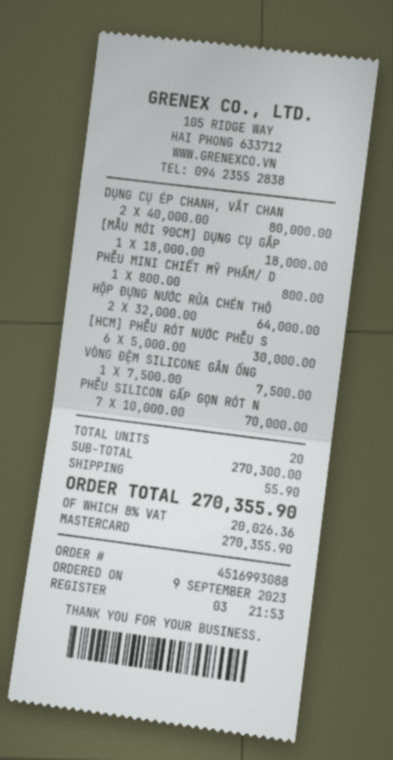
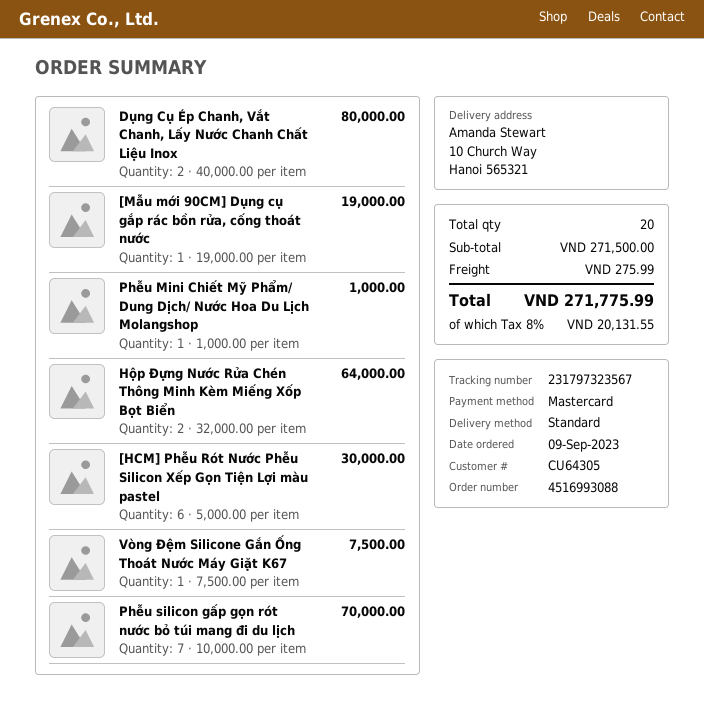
[MẪU MỚI 90CM] DỤNG CỤ GẮP: 1 x 18000.00 = 18000.00 -> 1 x 19000.00 = 19000.00
PHỄU MINI CHIẾT MỸ PHẨM/ D: 1 x 800.00 = 800.00 -> 1 x 1000.00 = 1000.00
subtotal: 270300.00 -> 271500.00
shipping: 55.90 -> 275.99
tax: 8% = 20026.36 -> 8% = 20131.55
total: 270355.90 -> 271775.99

